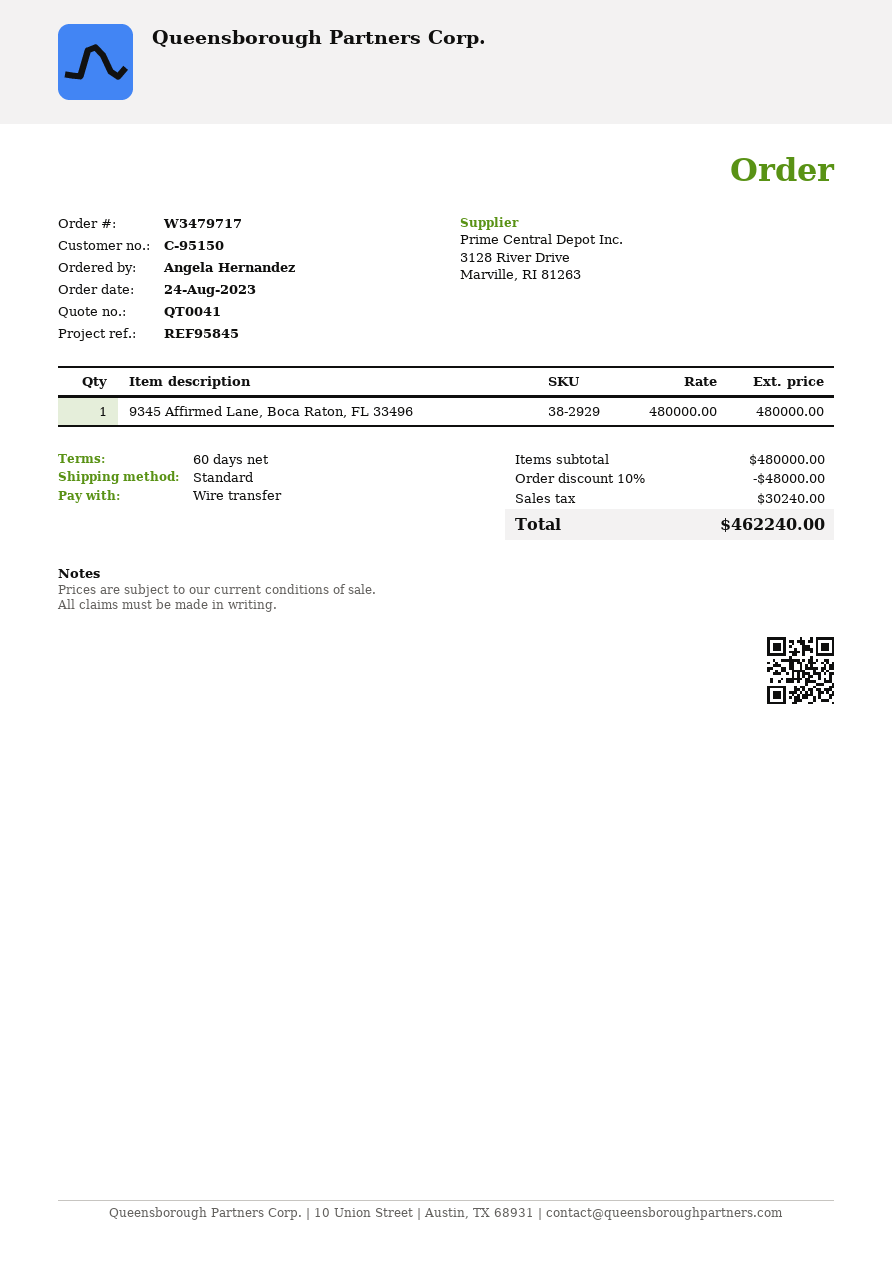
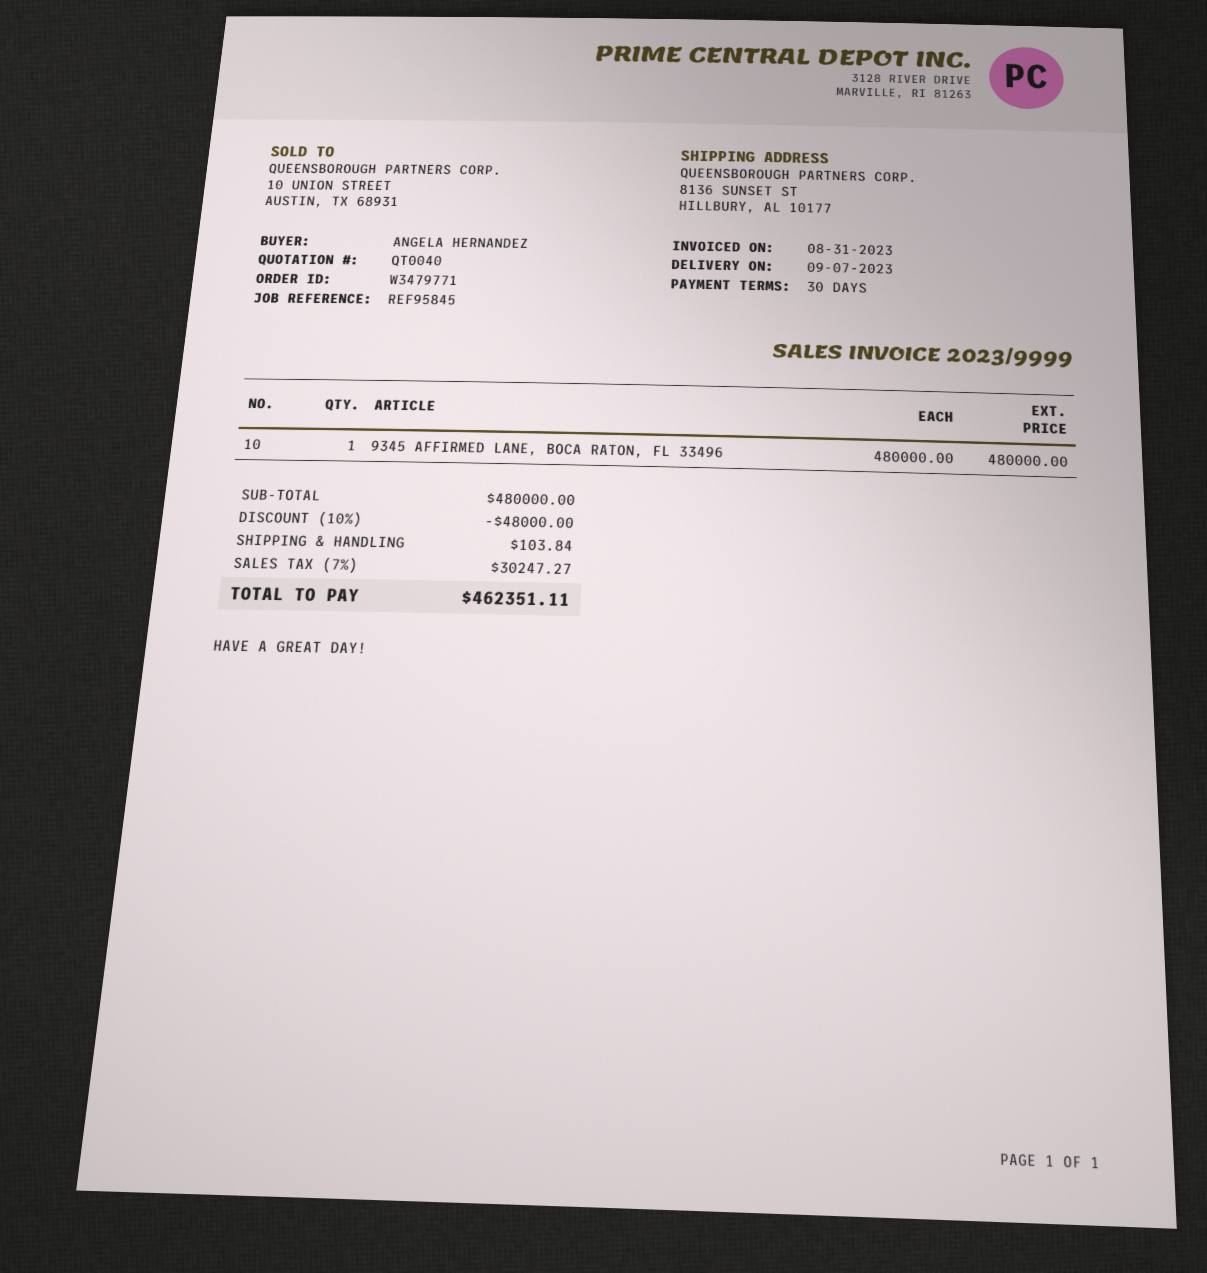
quote number: QT0041 -> QT0040
order number: W3479717 -> W3479771
payment terms: 60 days -> 30 days
shipping: none -> 103.84
tax: 30240.00 -> 30247.27
total: 462240.00 -> 462351.11

